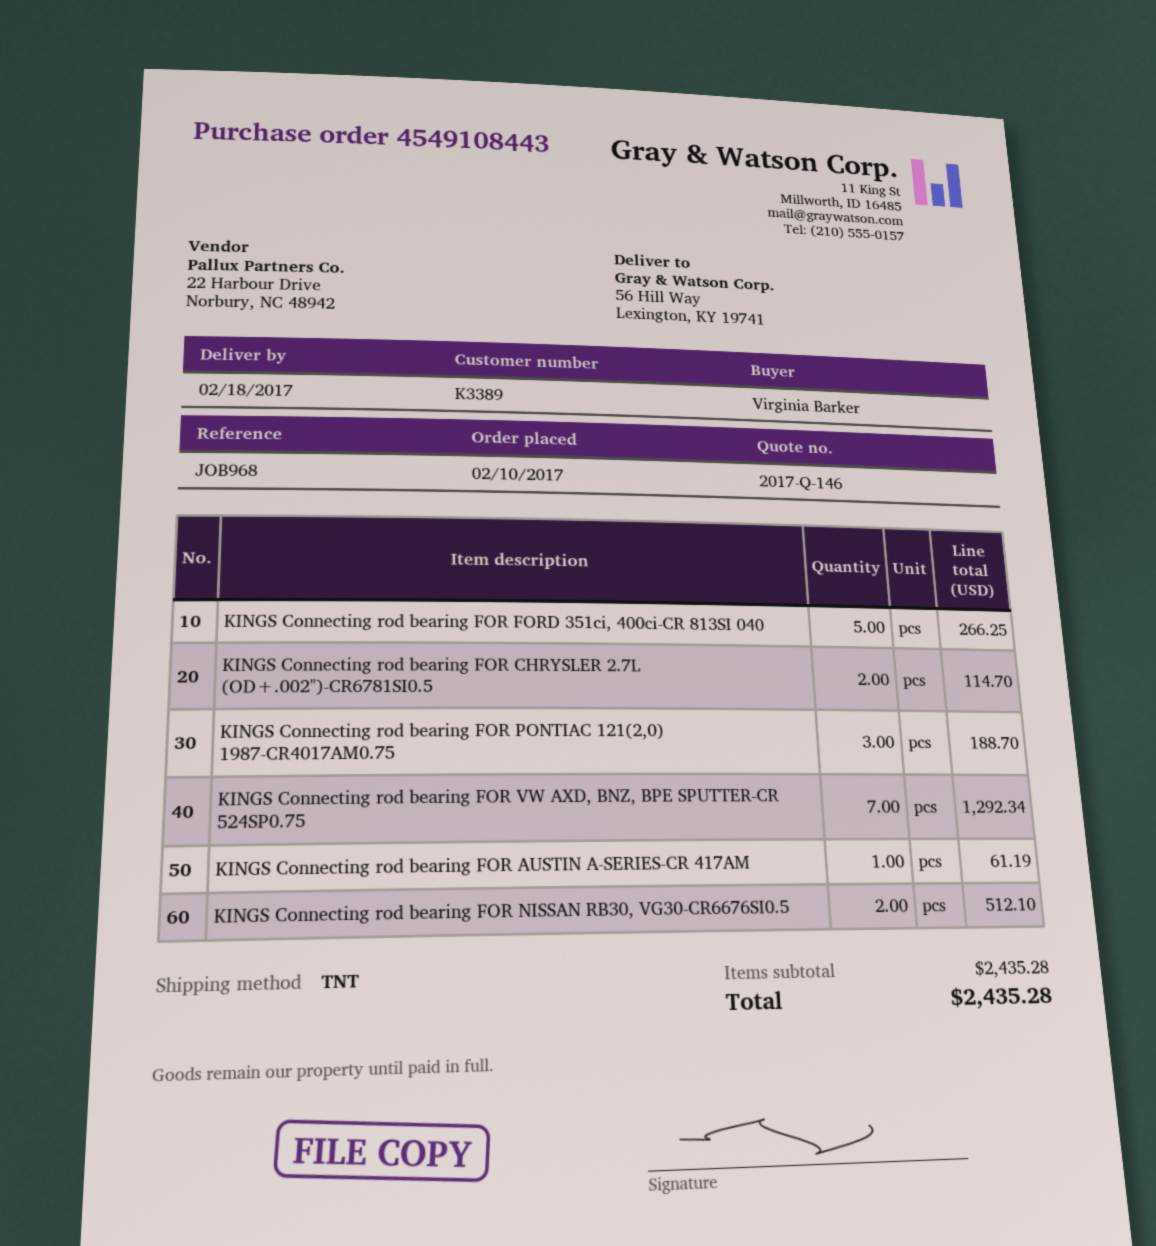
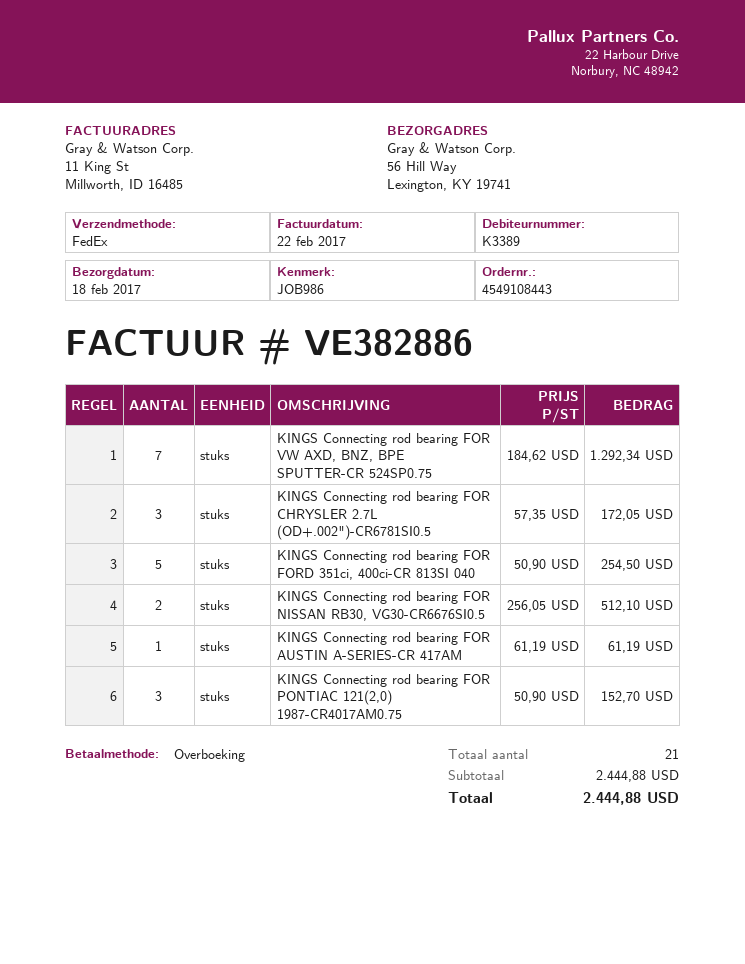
reference: JOB968 -> JOB986
shipping method: TNT -> FedEx
KINGS Connecting rod bearing FOR FORD 351ci, 400ci-CR 813SI 040: 5 for 266.25 -> 5 for 254.50
KINGS Connecting rod bearing FOR CHRYSLER 2.7L (OD+.002")-CR6781SI0.5: 2 for 114.70 -> 3 for 172.05
KINGS Connecting rod bearing FOR PONTIAC 121(2,0) 1987-CR4017AM0.75: 3 for 188.70 -> 3 for 152.70
subtotal: 2435.28 -> 2444.88
total: 2435.28 -> 2444.88

